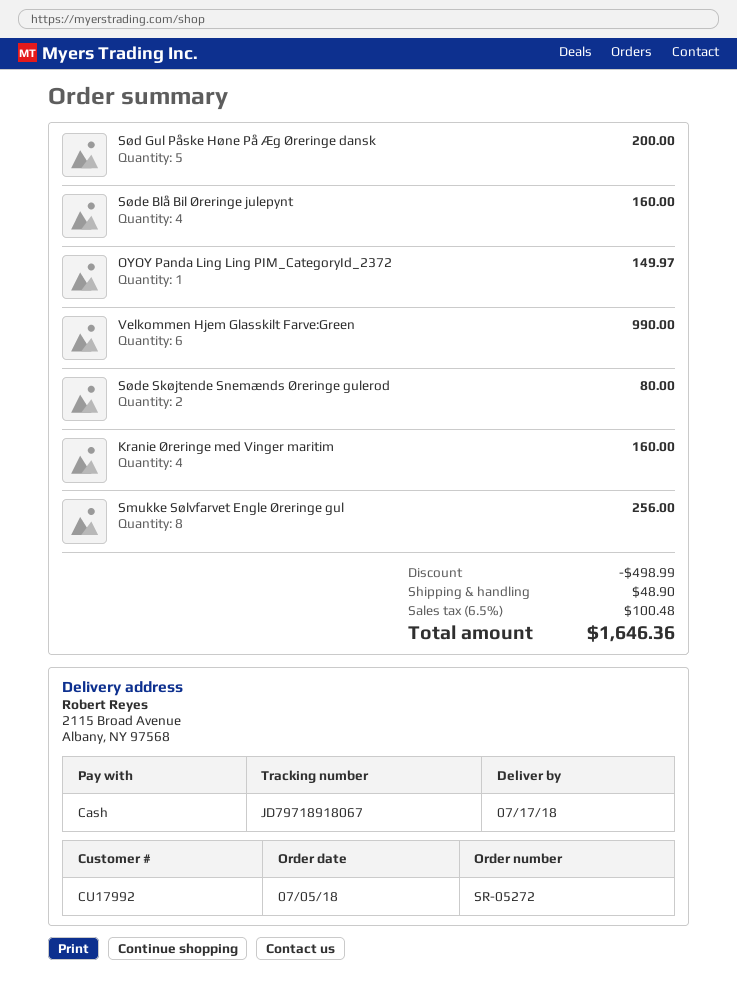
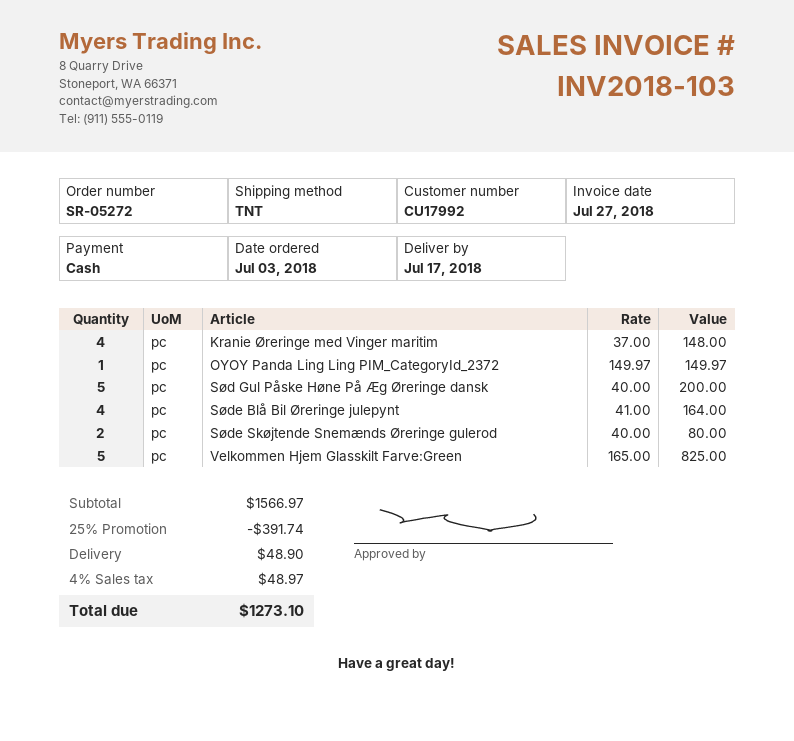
order date: 2018-07-05 -> 2018-07-03
Søde Blå Bil Øreringe julepynt: 4 for 160.00 -> 4 for 164.00
Velkommen Hjem Glasskilt Farve:Green: 6 for 990.00 -> 5 for 825.00
Kranie Øreringe med Vinger maritim: 4 for 160.00 -> 4 for 148.00
Smukke Sølvfarvet Engle Øreringe gul: 8 for 256.00 -> none
discount: 498.99 -> 391.74
tax: 6.5% = 100.48 -> 4% = 48.97
total: 1646.36 -> 1273.10

